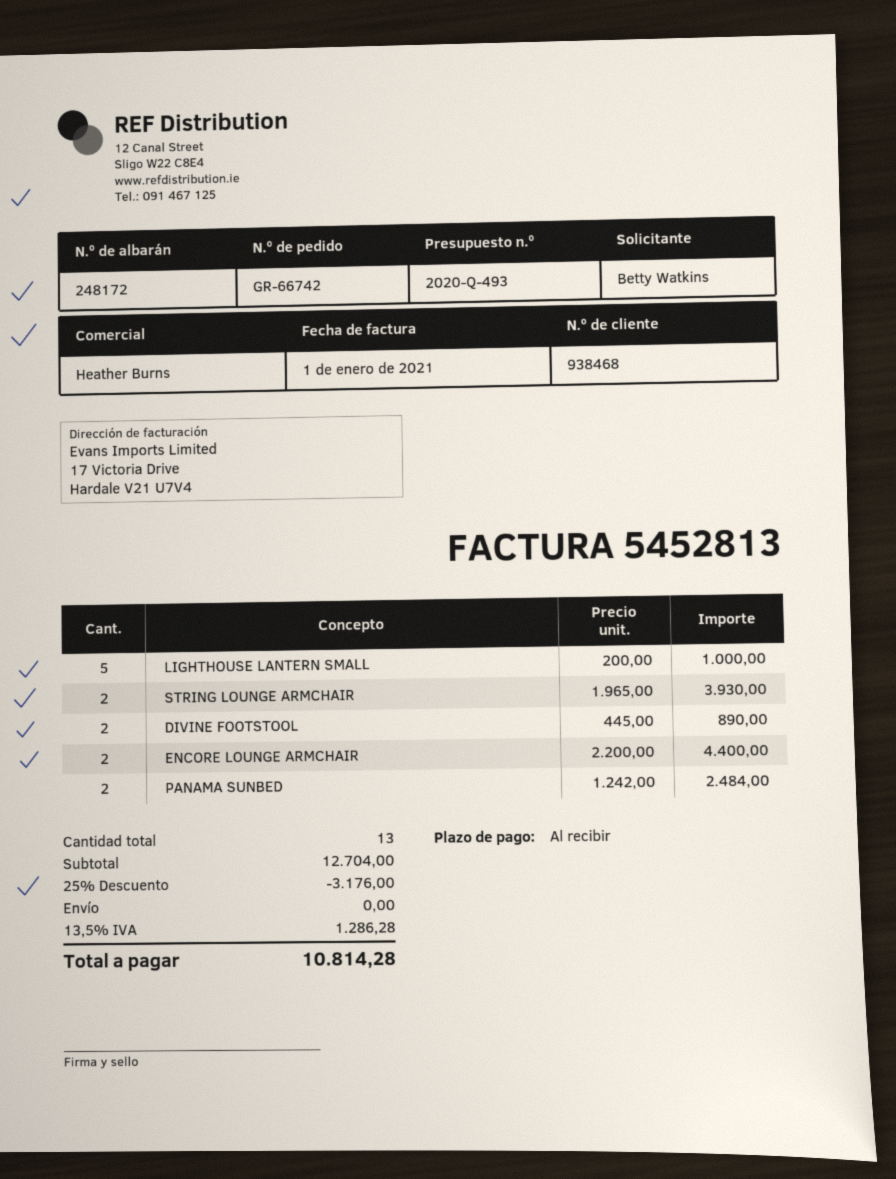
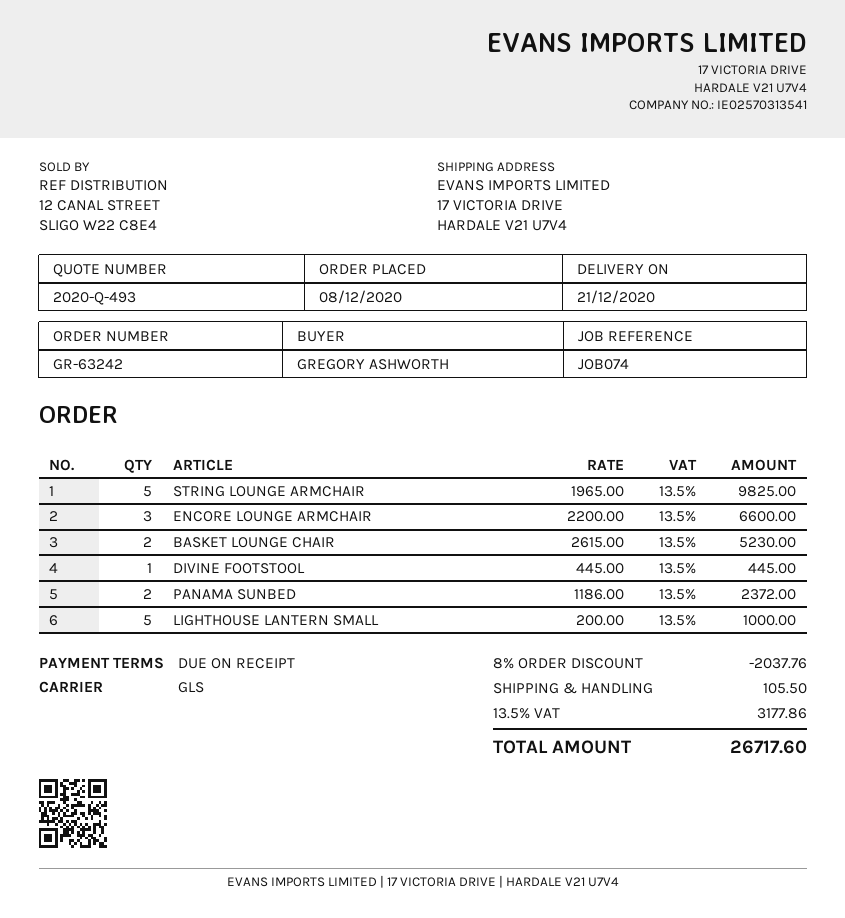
order number: GR-66742 -> GR-63242
ordered by: Betty Watkins -> GREGORY ASHWORTH
STRING LOUNGE ARMCHAIR: 2 x 1965.00 = 3930.00 -> 5 x 1965.00 = 9825.00
DIVINE FOOTSTOOL: 2 x 445.00 = 890.00 -> 1 x 445.00 = 445.00
ENCORE LOUNGE ARMCHAIR: 2 x 2200.00 = 4400.00 -> 3 x 2200.00 = 6600.00
PANAMA SUNBED: 2 x 1242.00 = 2484.00 -> 2 x 1186.00 = 2372.00
BASKET LOUNGE CHAIR: none -> 2 x 2615.00 = 5230.00
discount: 25% = 3176.00 -> 8% = 2037.76
shipping: 0.00 -> 105.50
tax: 13.5% = 1286.28 -> 13.5% = 3177.86
total: 10814.28 -> 26717.60

